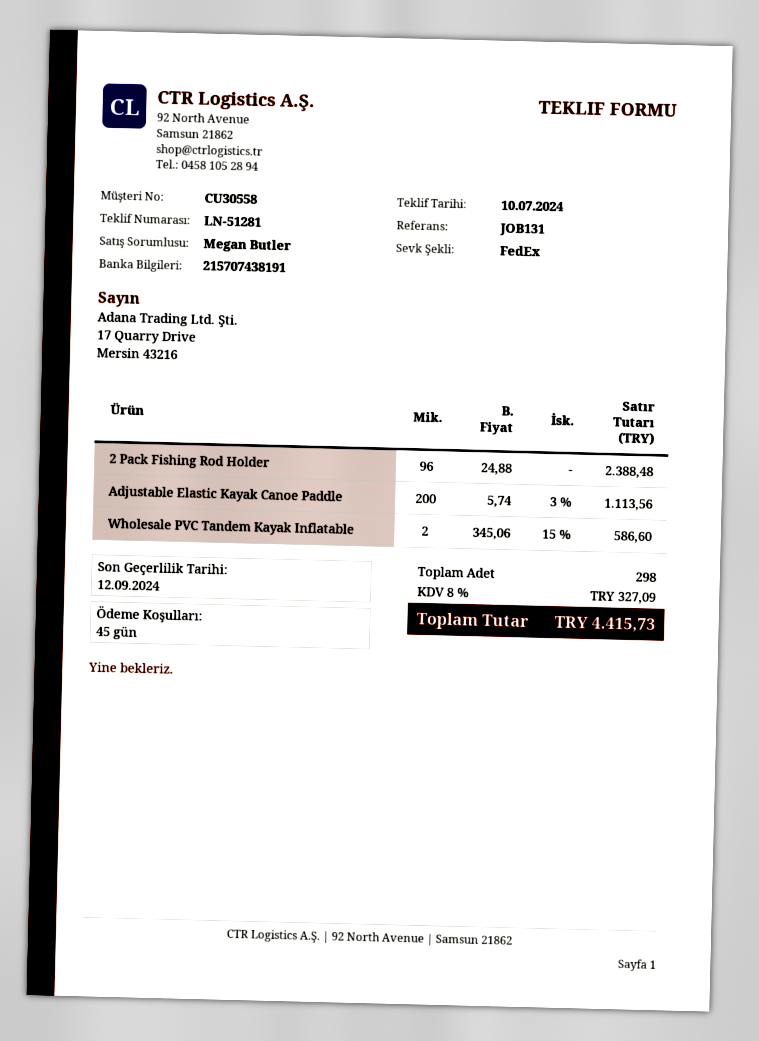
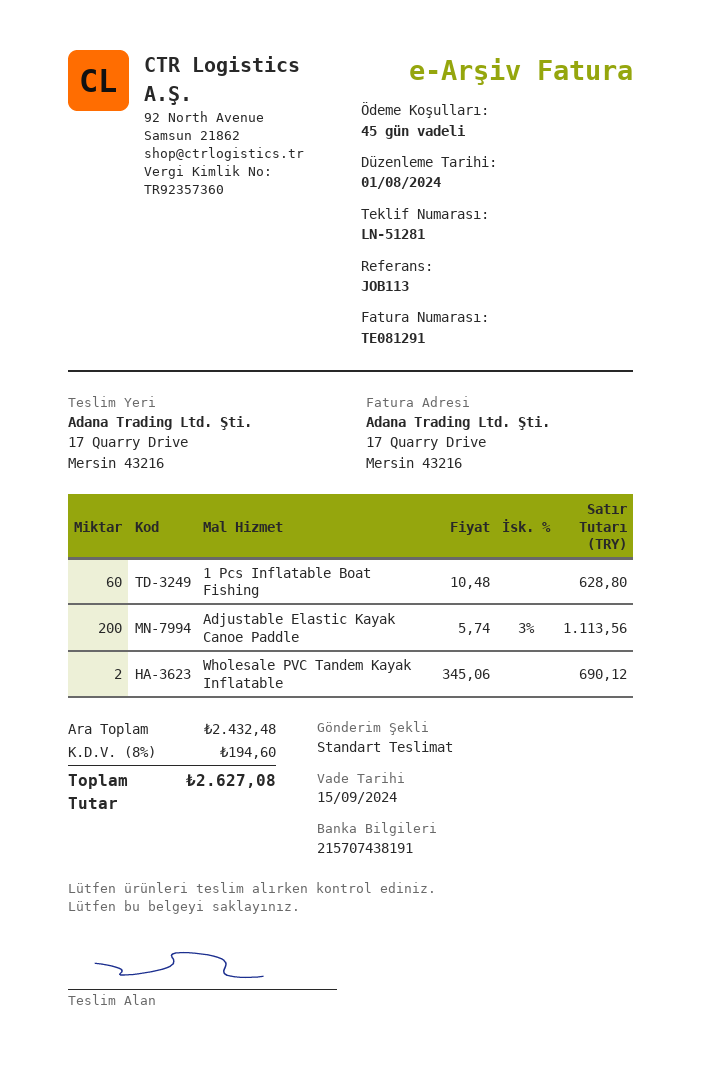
reference: JOB131 -> JOB113
shipping method: FedEx -> standard
2 Pack Fishing Rod Holder: 96 x 24.88 = 2388.48 -> none
Wholesale PVC Tandem Kayak Inflatable: 2 x 345.06 - 15% = 586.60 -> 2 x 345.06 = 690.12
1 Pcs Inflatable Boat Fishing: none -> 60 x 10.48 = 628.80
tax: 8% = 327.09 -> 8% = 194.60
total: 4415.73 -> 2627.08

